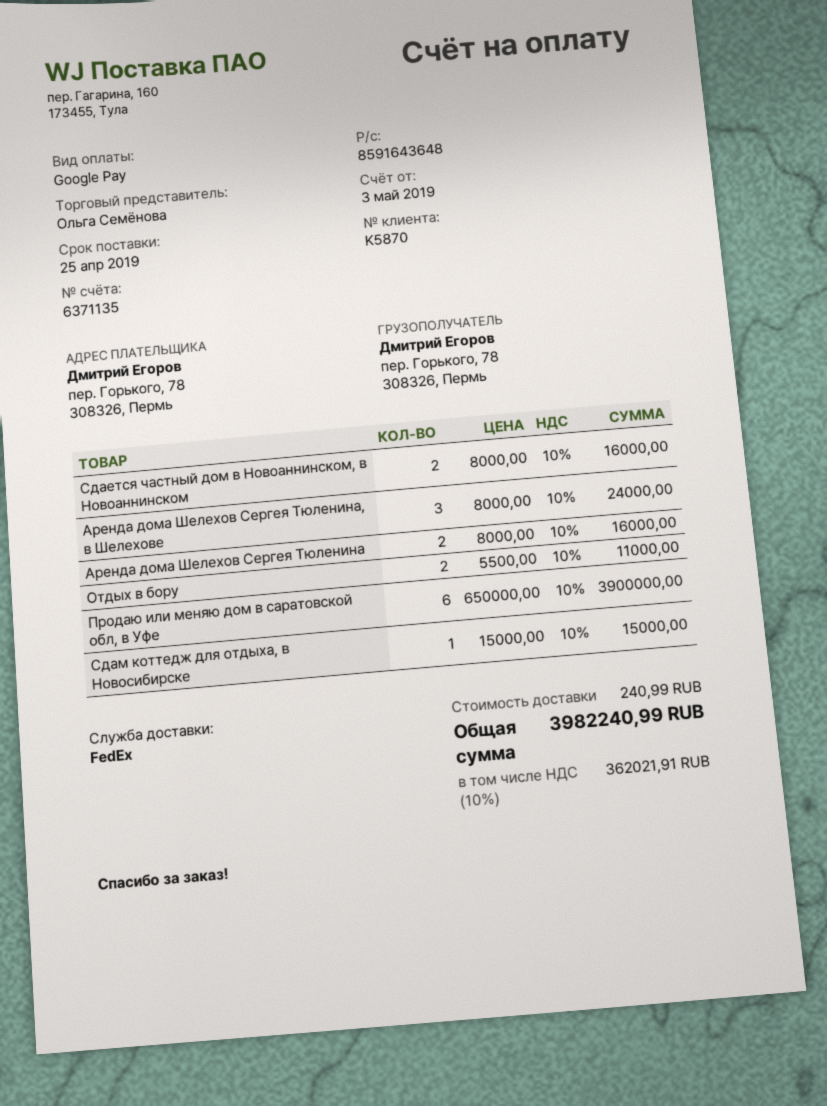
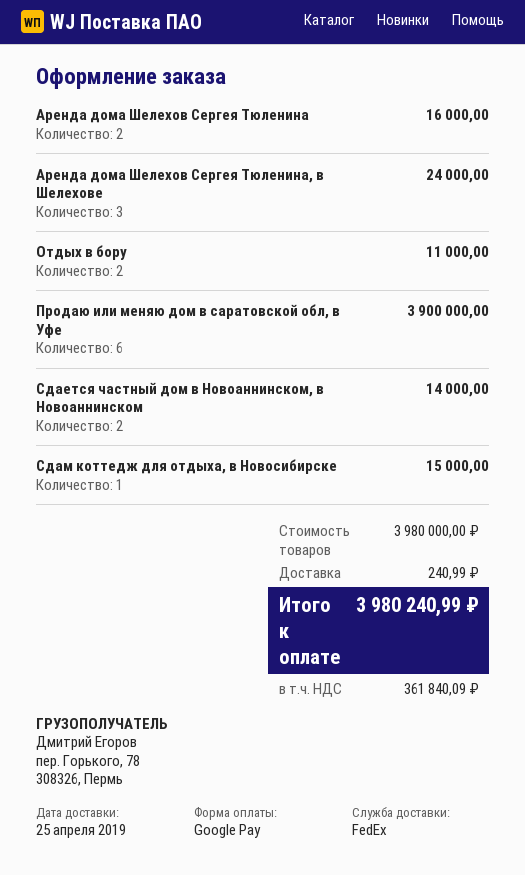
Сдается частный дом в Новоаннинском, в Новоаннинском: 2 for 16000.00 -> 2 for 14000.00
tax: 362021.91 -> 361840.09
total: 3982240.99 -> 3980240.99

